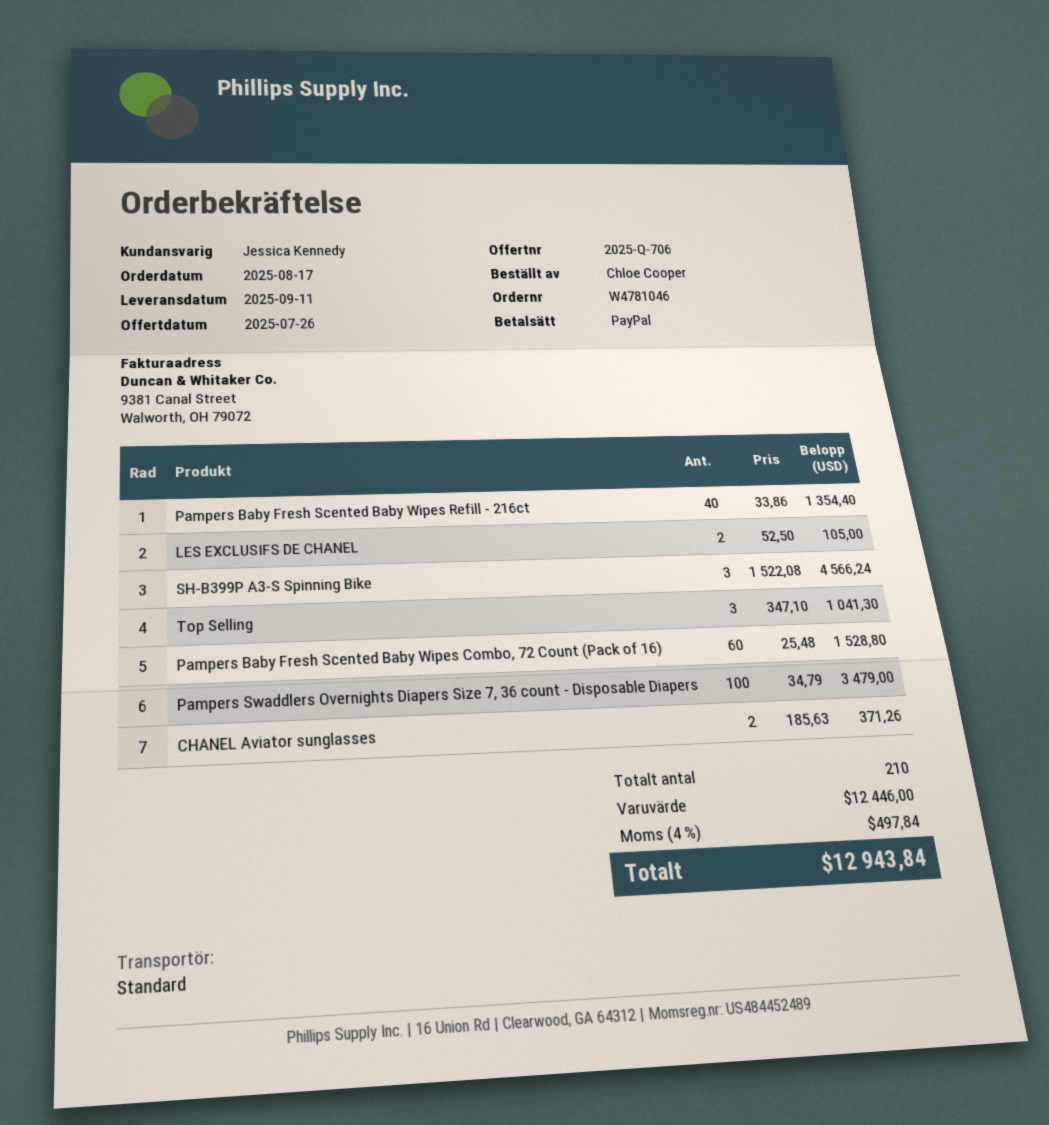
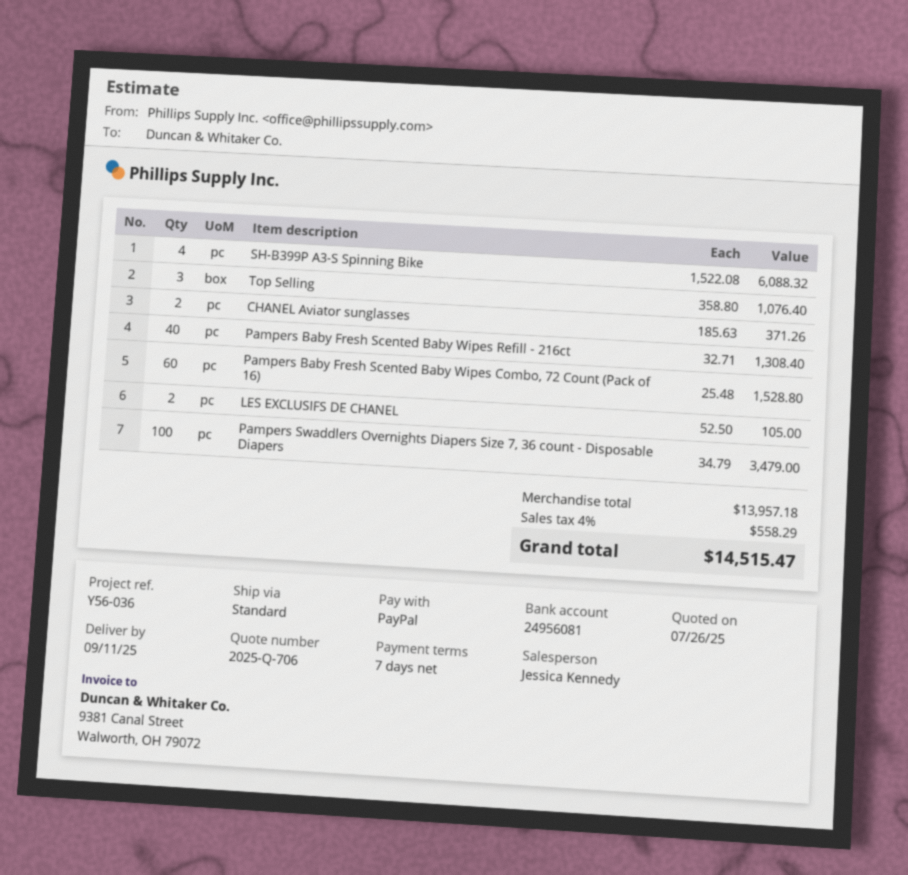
Pampers Baby Fresh Scented Baby Wipes Refill - 216ct: 40 x 33.86 = 1354.40 -> 40 x 32.71 = 1308.40
SH-B399P A3-S Spinning Bike: 3 x 1522.08 = 4566.24 -> 4 x 1522.08 = 6088.32
Top Selling: 3 x 347.10 = 1041.30 -> 3 x 358.80 = 1076.40
subtotal: 12446.00 -> 13957.18
tax: 4% = 497.84 -> 4% = 558.29
total: 12943.84 -> 14515.47

